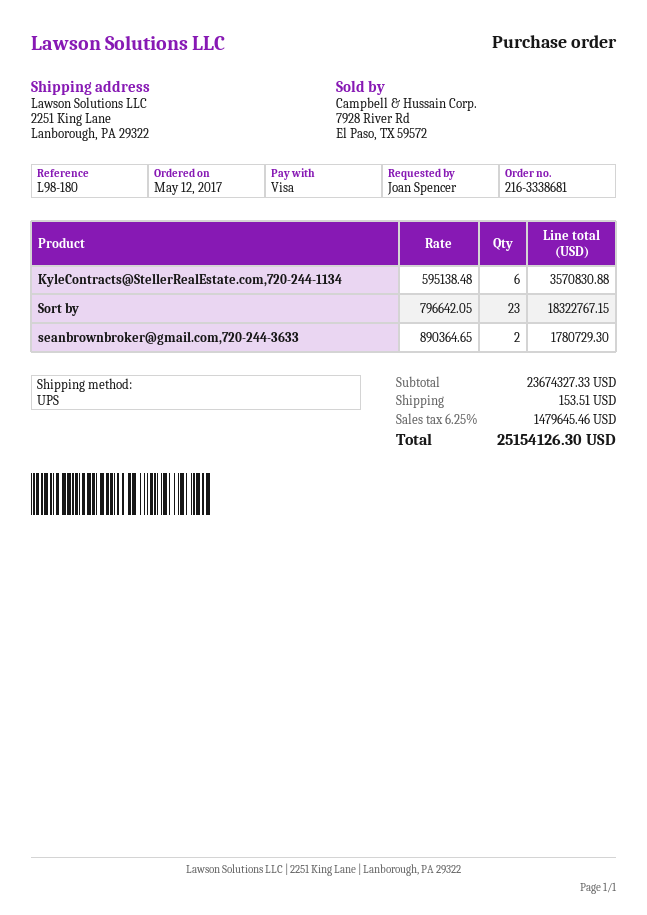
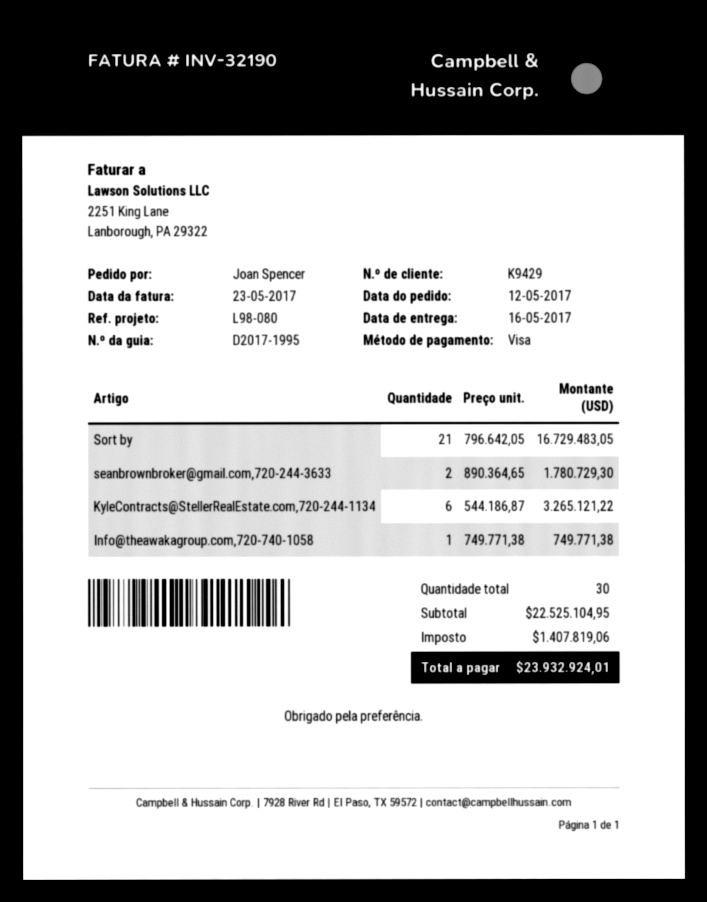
reference: L98-180 -> L98-080
KyleContracts@StellerRealEstate.com,720-244-1134: 6 x 595138.48 = 3570830.88 -> 6 x 544186.87 = 3265121.22
Sort by: 23 x 796642.05 = 18322767.15 -> 21 x 796642.05 = 16729483.05
Info@theawakagroup.com,720-740-1058: none -> 1 x 749771.38 = 749771.38
subtotal: 23674327.33 -> 22525104.95
shipping: 153.51 -> none
tax: 1479645.46 -> 1407819.06
total: 25154126.30 -> 23932924.01

